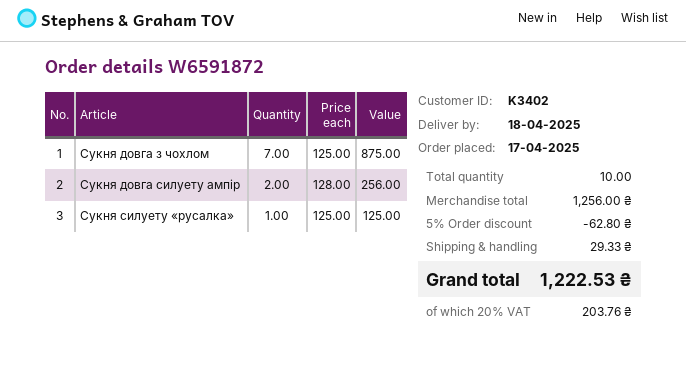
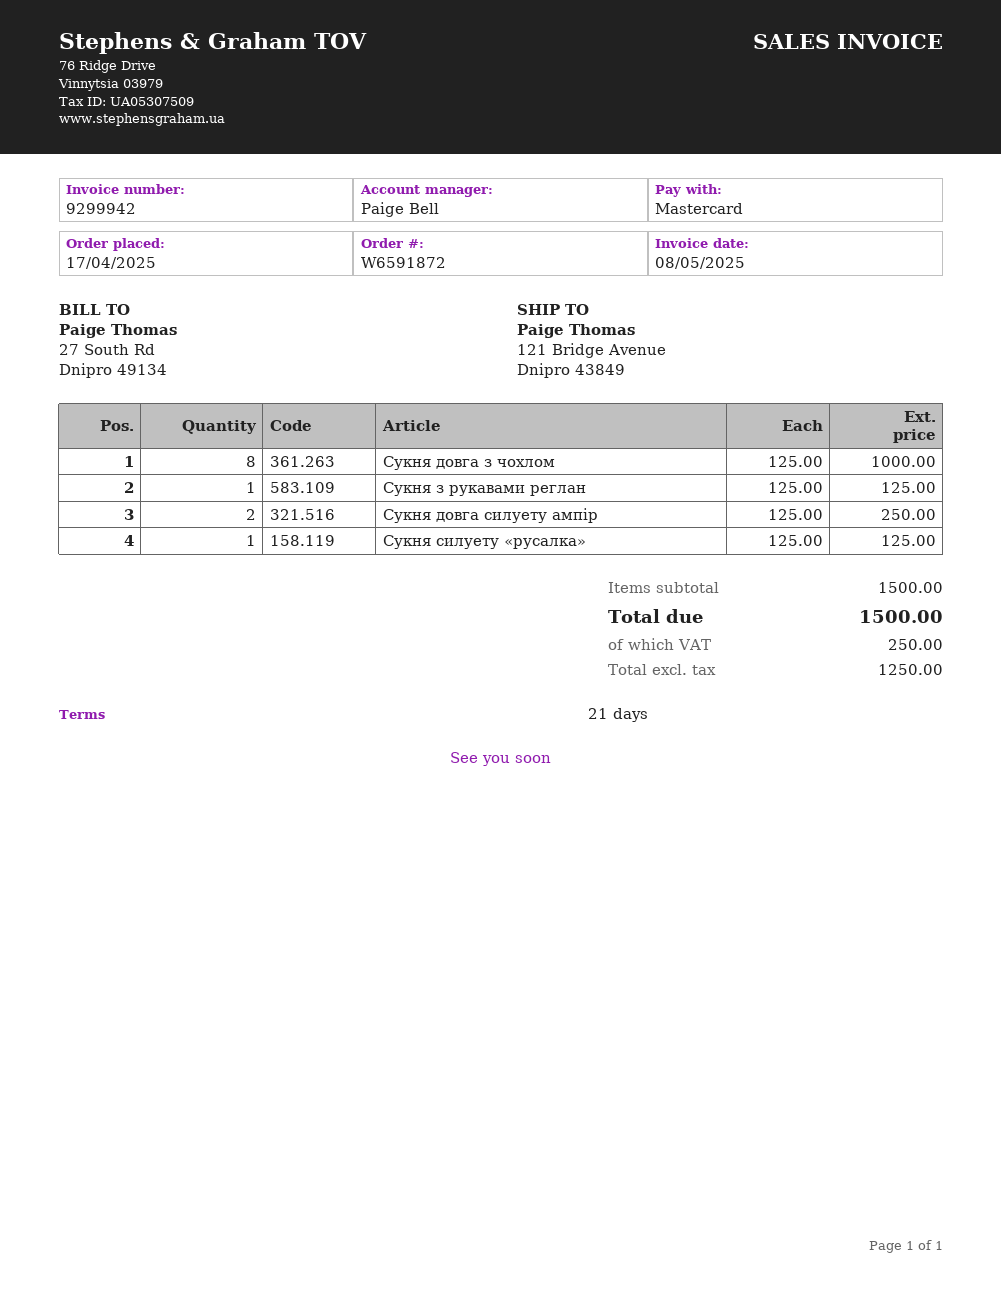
Сукня довга з чохлом: 7 x 125.00 = 875.00 -> 8 x 125.00 = 1000.00
Сукня довга силуету ампір: 2 x 128.00 = 256.00 -> 2 x 125.00 = 250.00
Сукня з рукавами реглан: none -> 1 x 125.00 = 125.00
subtotal: 1256.00 -> 1500.00
discount: 5% = 62.80 -> none
shipping: 29.33 -> none
tax: 203.76 -> 250.00
total: 1222.53 -> 1500.00

